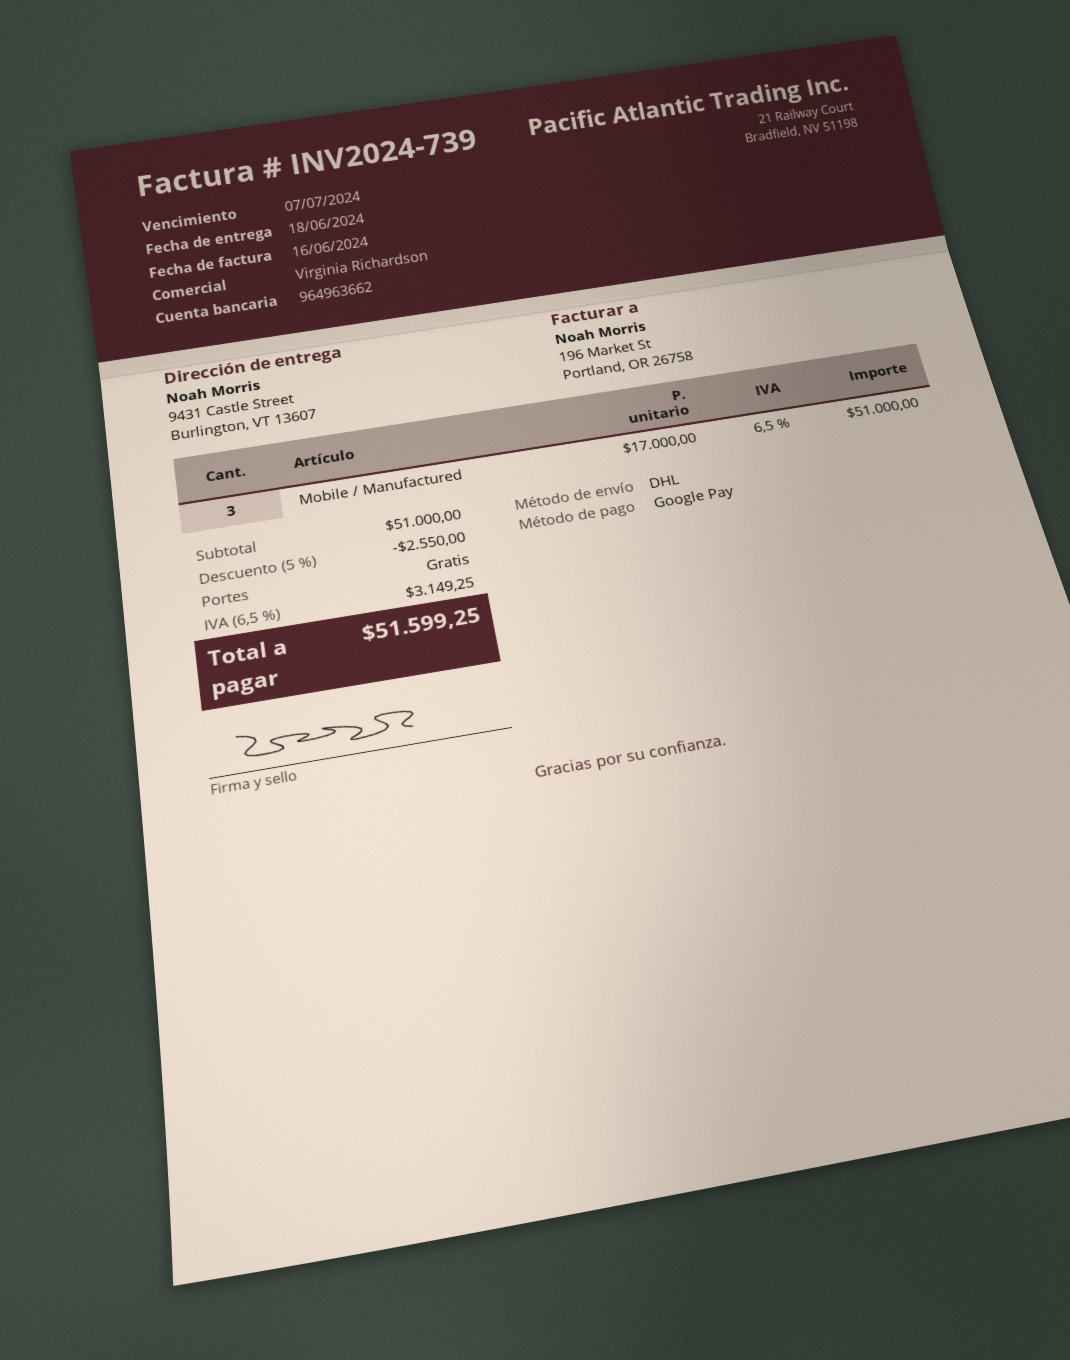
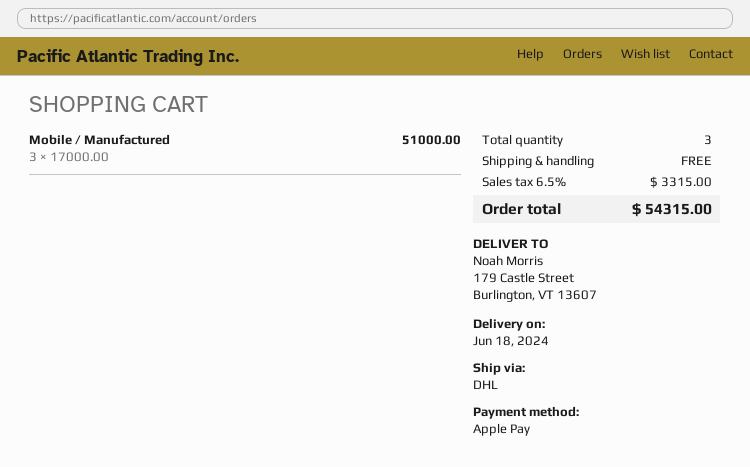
payment method: Google Pay -> Apple Pay
ship to: 9431 Castle Street, Burlington, VT 13607 -> 179 Castle Street, Burlington, VT 13607
discount: 5% = 2550.00 -> none
tax: 6.5% = 3149.25 -> 6.5% = 3315.00
total: 51599.25 -> 54315.00

